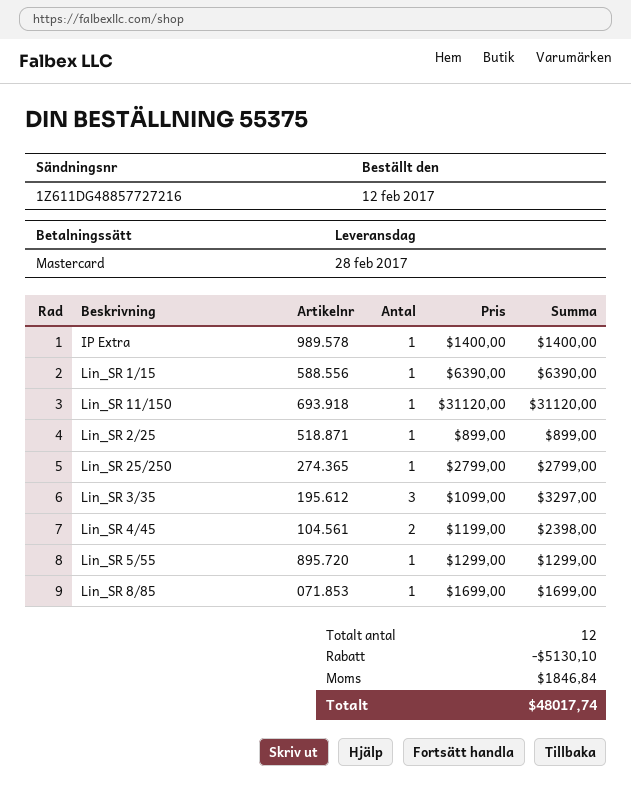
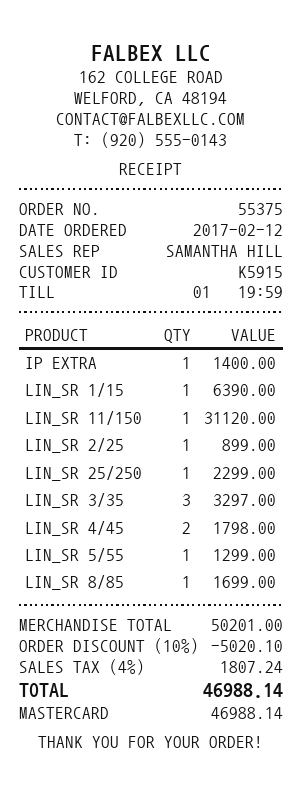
Lin_SR 25/250: 1 for 2799.00 -> 1 for 2299.00
Lin_SR 4/45: 2 for 2398.00 -> 2 for 1798.00
discount: 5130.10 -> 5020.10
tax: 1846.84 -> 1807.24
total: 48017.74 -> 46988.14

